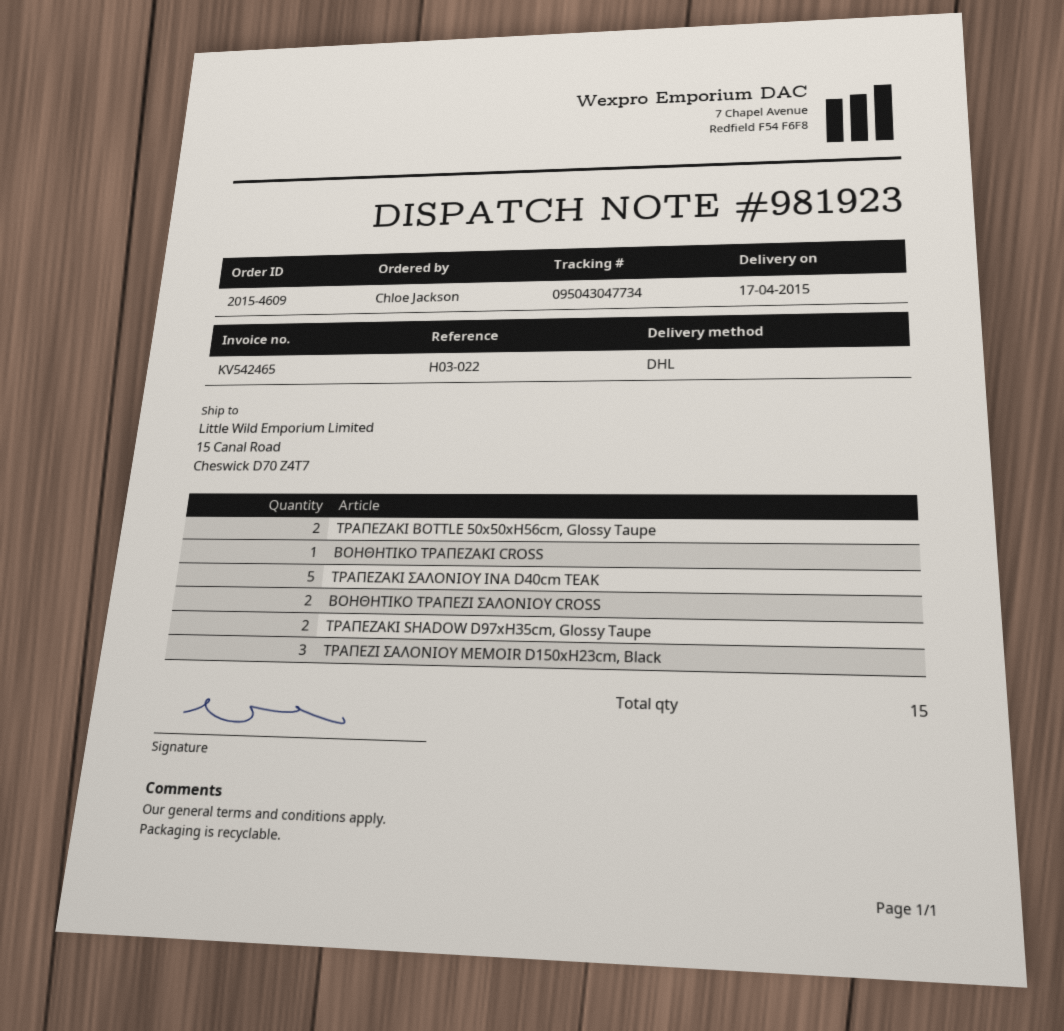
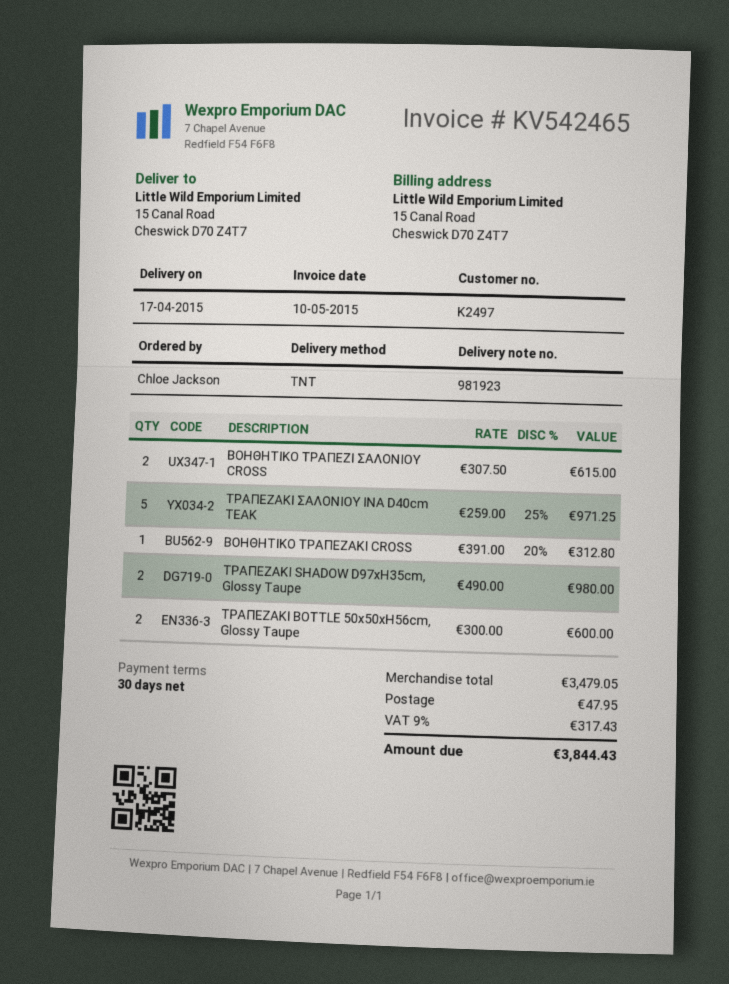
shipping method: DHL -> TNT
ΤΡΑΠΕΖΙ ΣΑΛΟΝΙΟΥ MEMOIR D150xH23cm, Black: 3 -> none

